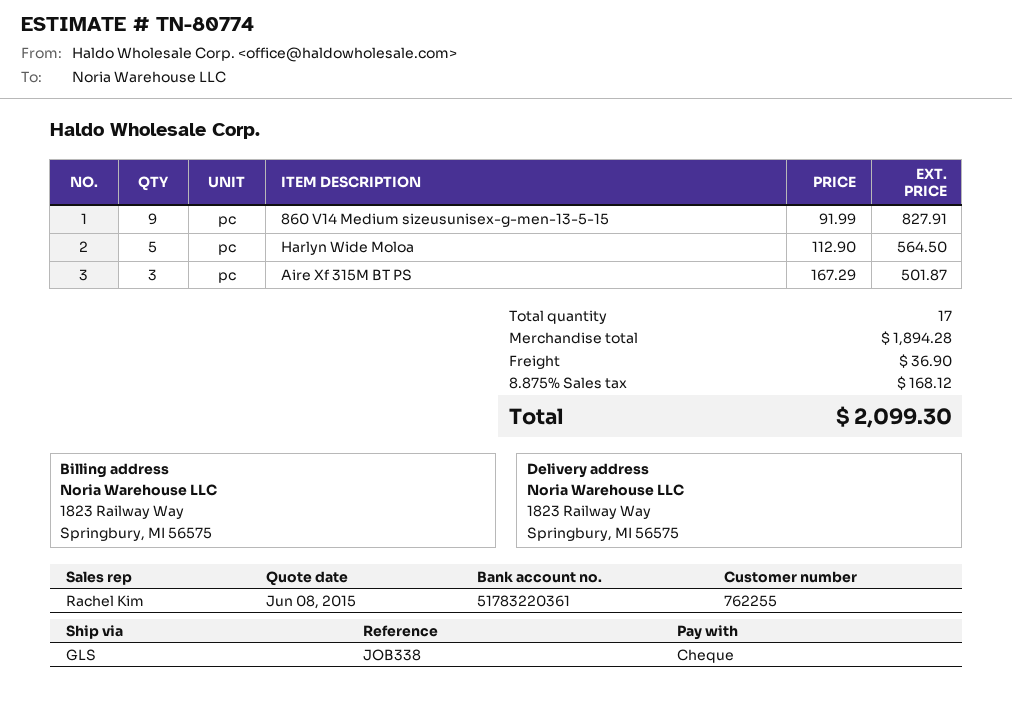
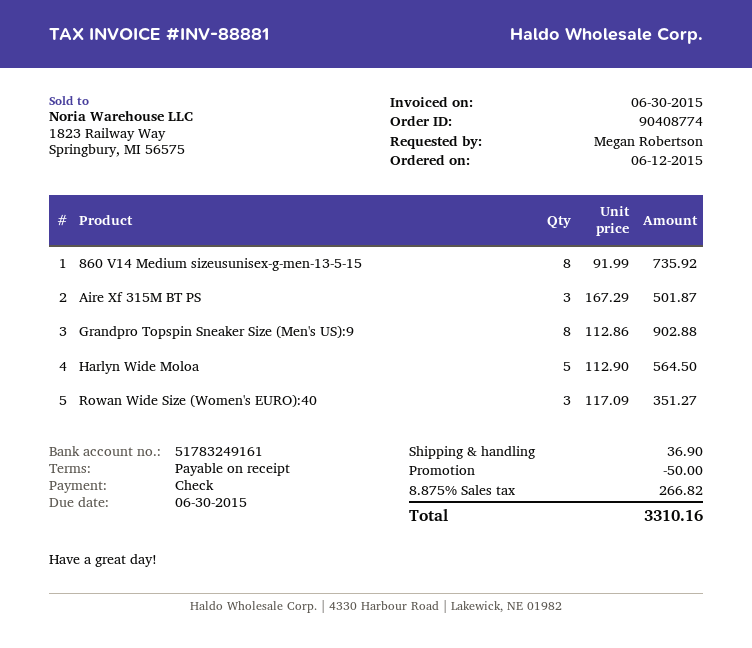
bank account: 51783220361 -> 51783249161
860 V14 Medium sizeusunisex-g-men-13-5-15: 9 x 91.99 = 827.91 -> 8 x 91.99 = 735.92
Grandpro Topspin Sneaker Size (Men's US):9: none -> 8 x 112.86 = 902.88
Rowan Wide Size (Women's EURO):40: none -> 3 x 117.09 = 351.27
discount: none -> 50.00
tax: 8.875% = 168.12 -> 8.875% = 266.82
total: 2099.30 -> 3310.16

